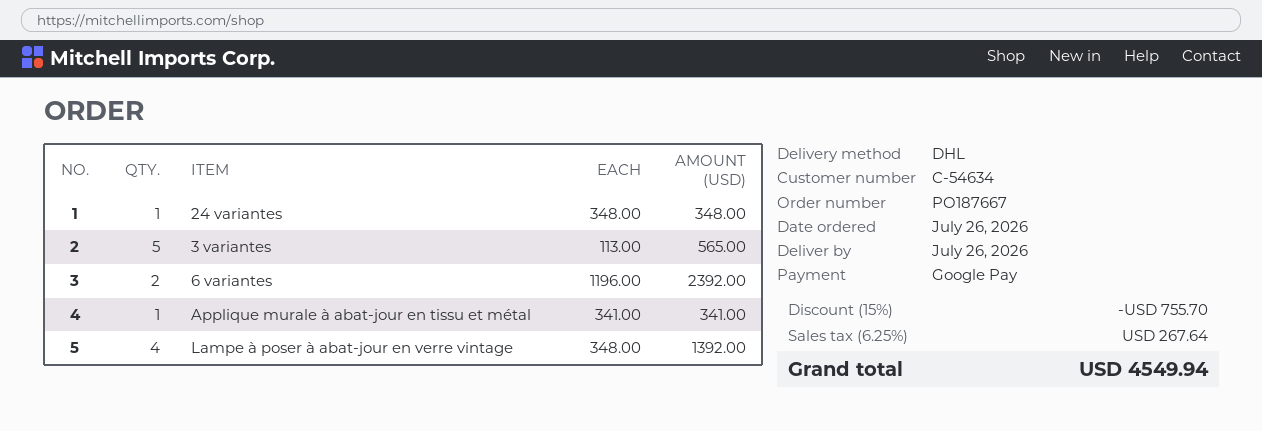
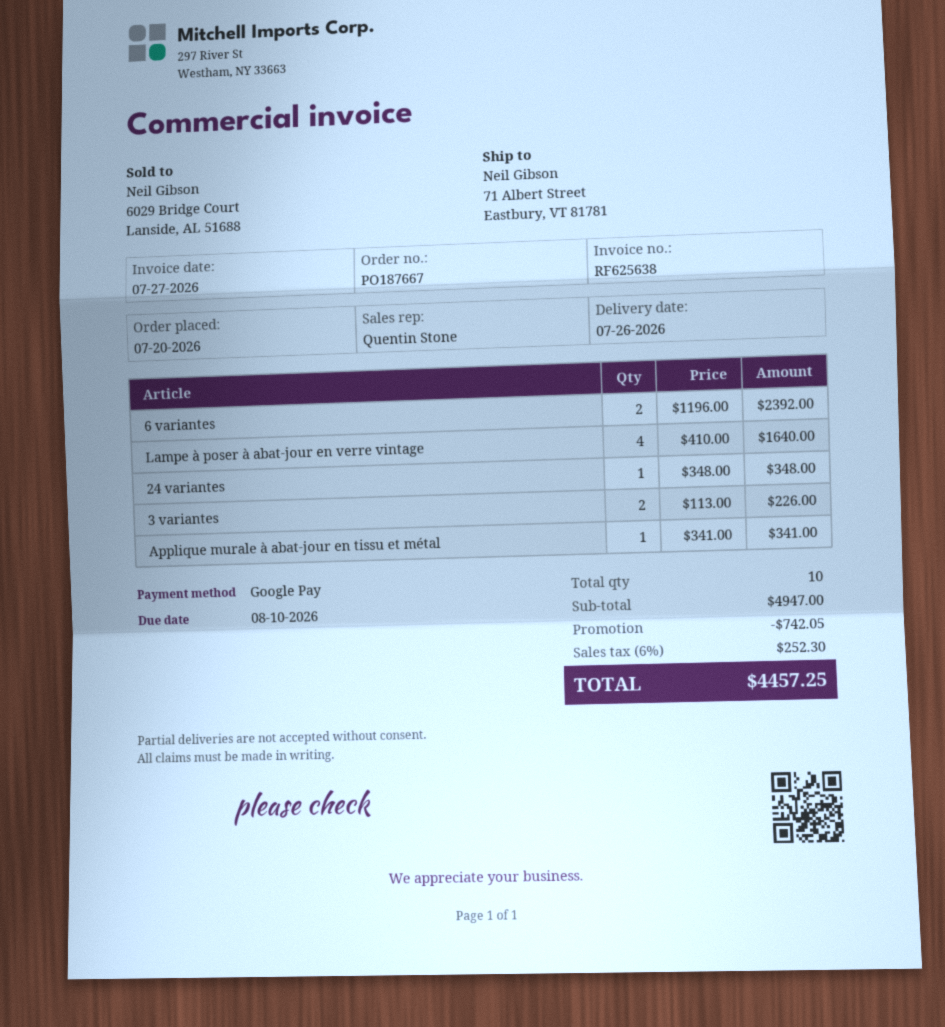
order date: 2026-07-26 -> 2026-07-20
3 variantes: 5 x 113.00 = 565.00 -> 2 x 113.00 = 226.00
Lampe à poser à abat-jour en verre vintage: 4 x 348.00 = 1392.00 -> 4 x 410.00 = 1640.00
discount: 755.70 -> 742.05
tax: 6.25% = 267.64 -> 6% = 252.30
total: 4549.94 -> 4457.25

